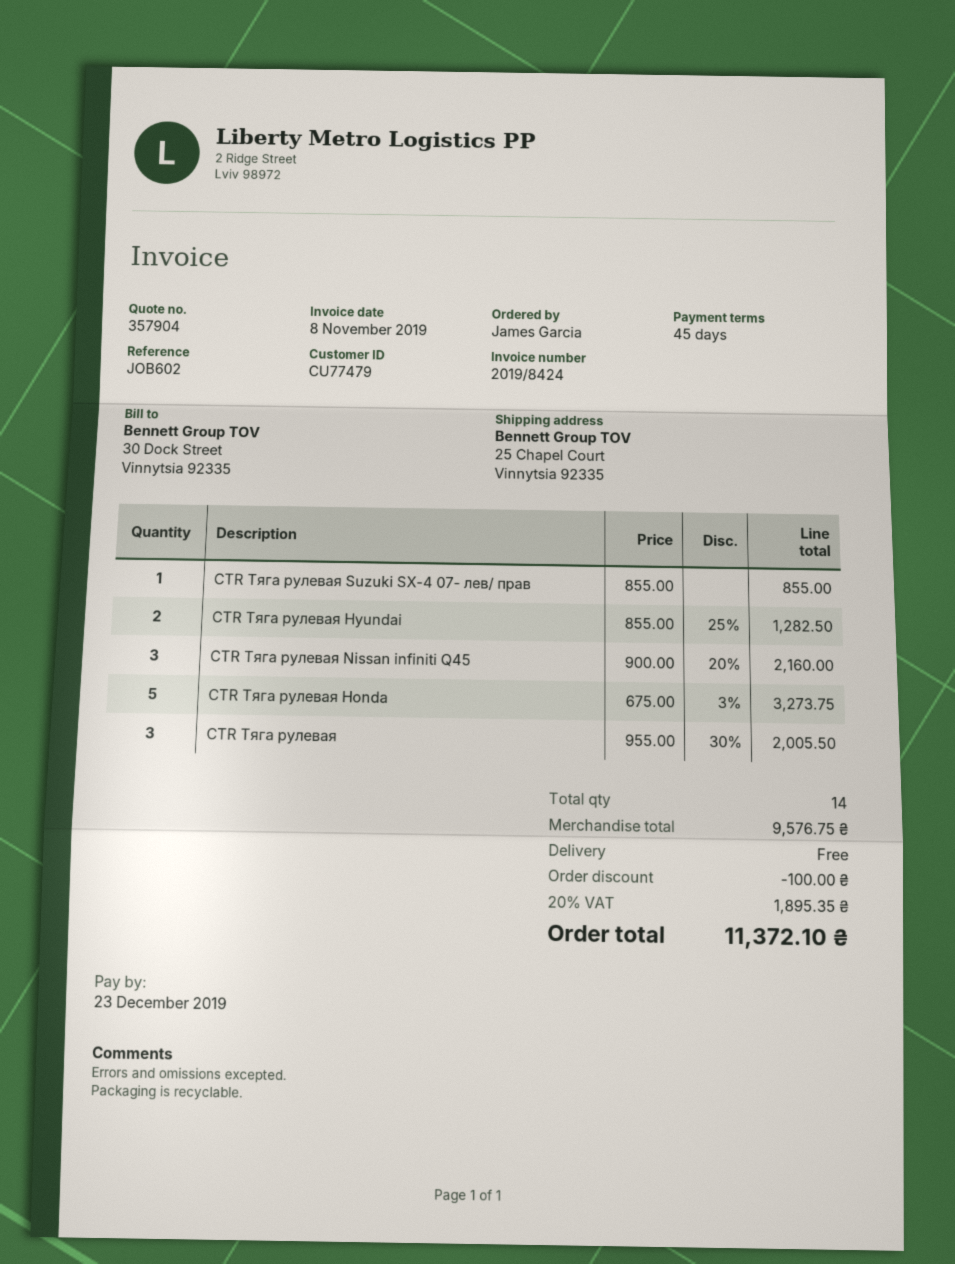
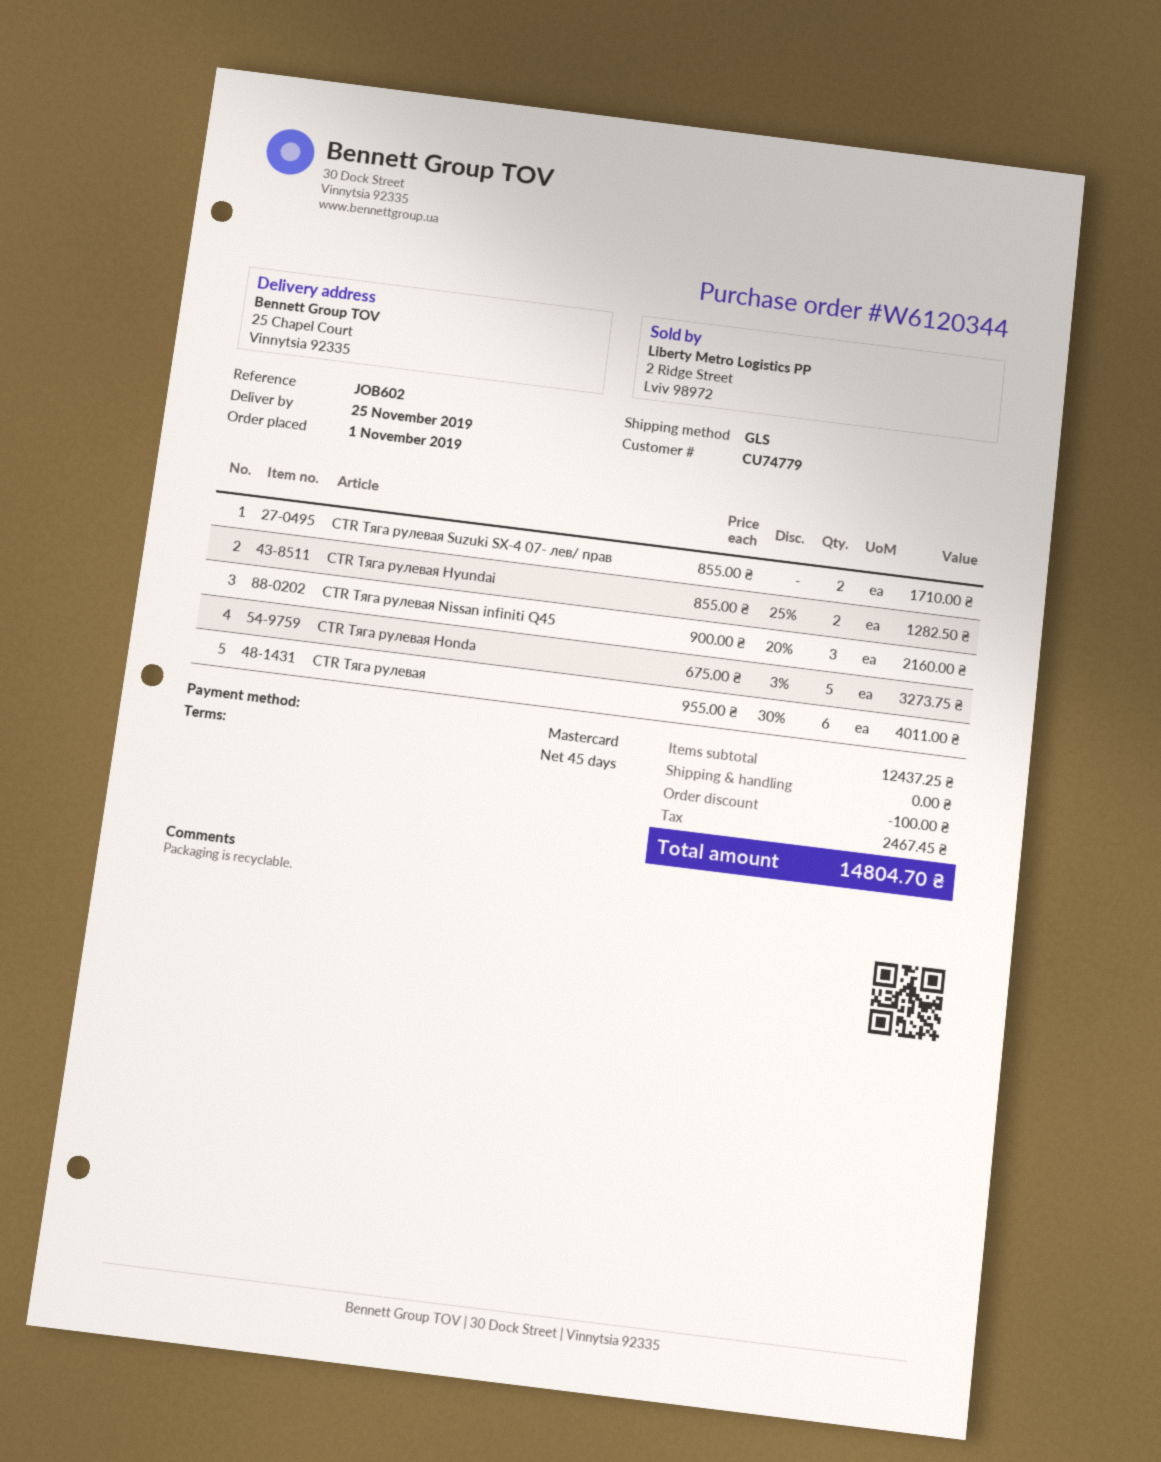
customer number: CU77479 -> CU74779
CTR Тяга рулевая Suzuki SX-4 07- лев/ прав: 1 x 855.00 = 855.00 -> 2 x 855.00 = 1710.00
CTR Тяга рулевая: 3 x 955.00 - 30% = 2005.50 -> 6 x 955.00 - 30% = 4011.00
subtotal: 9576.75 -> 12437.25
tax: 1895.35 -> 2467.45
total: 11372.10 -> 14804.70

